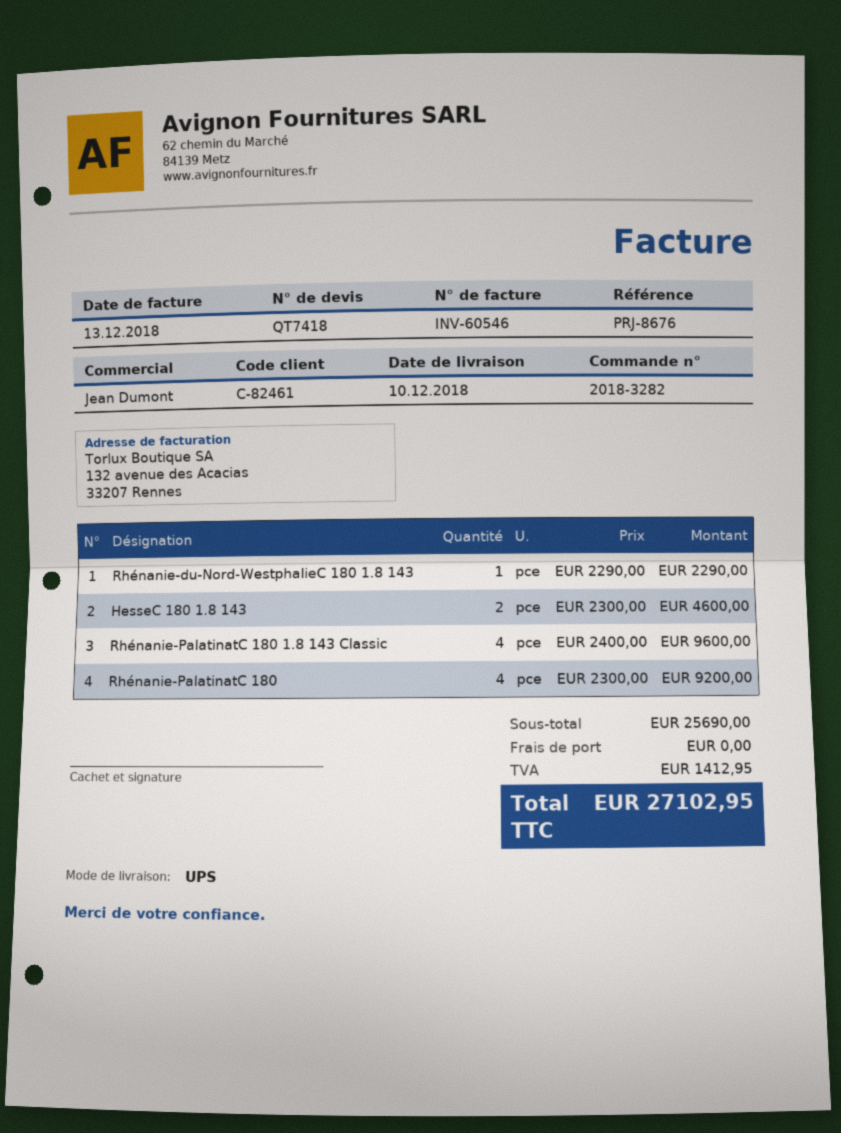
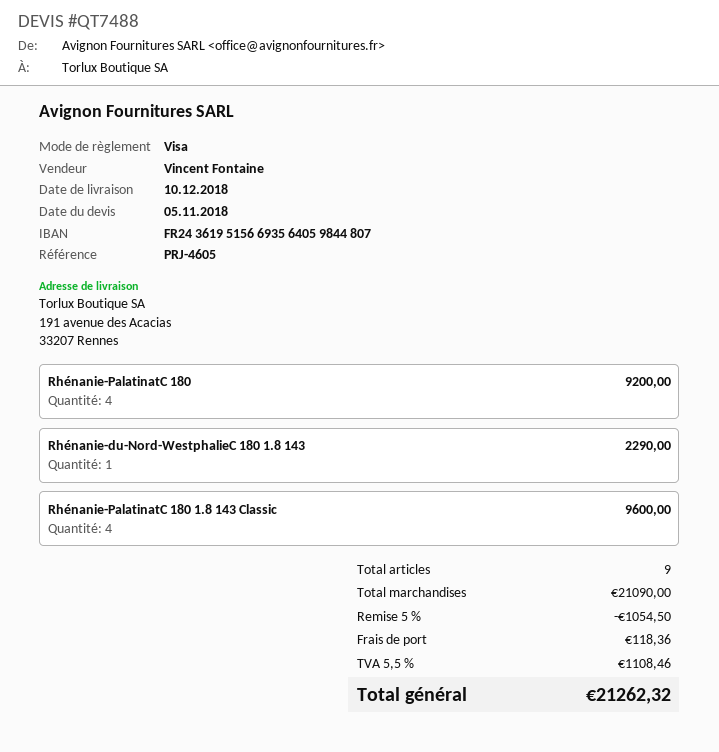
quote number: QT7418 -> QT7488
reference: PRJ-8676 -> PRJ-4605
sales rep: Jean Dumont -> Vincent Fontaine
HesseC 180 1.8 143: 2 for 4600.00 -> none
subtotal: 25690.00 -> 21090.00
discount: none -> 5% = 1054.50
shipping: 0.00 -> 118.36
tax: 1412.95 -> 1108.46
total: 27102.95 -> 21262.32

